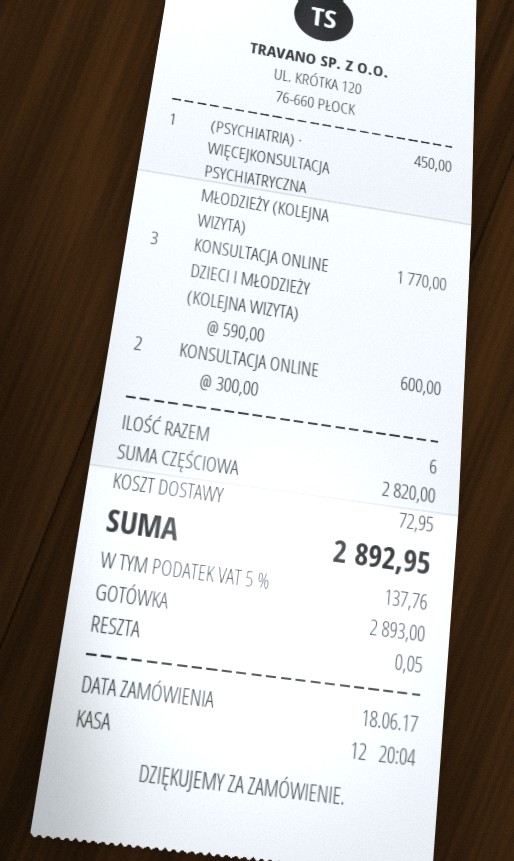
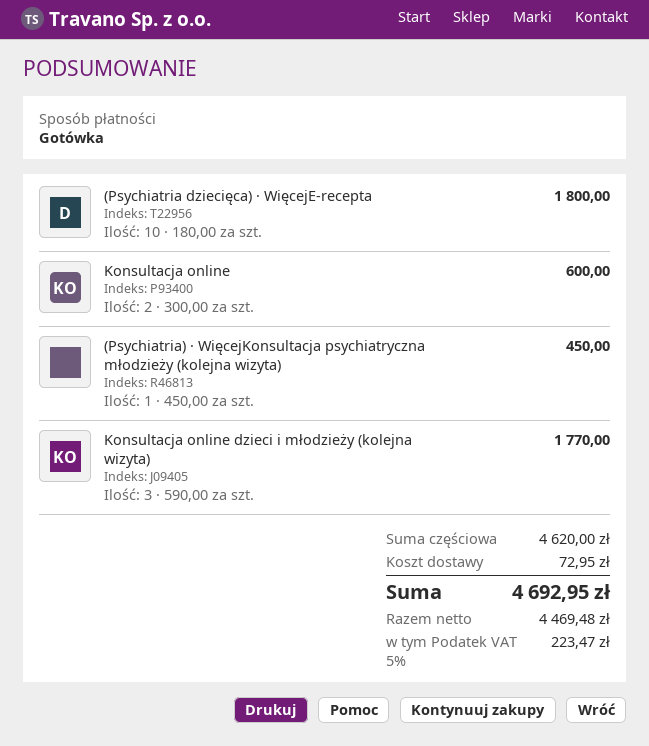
(Psychiatria dziecięca) · WięcejE-recepta: none -> 10 x 180.00 = 1800.00
subtotal: 2820.00 -> 4620.00
tax: 5% = 137.76 -> 5% = 223.47
total: 2892.95 -> 4692.95

